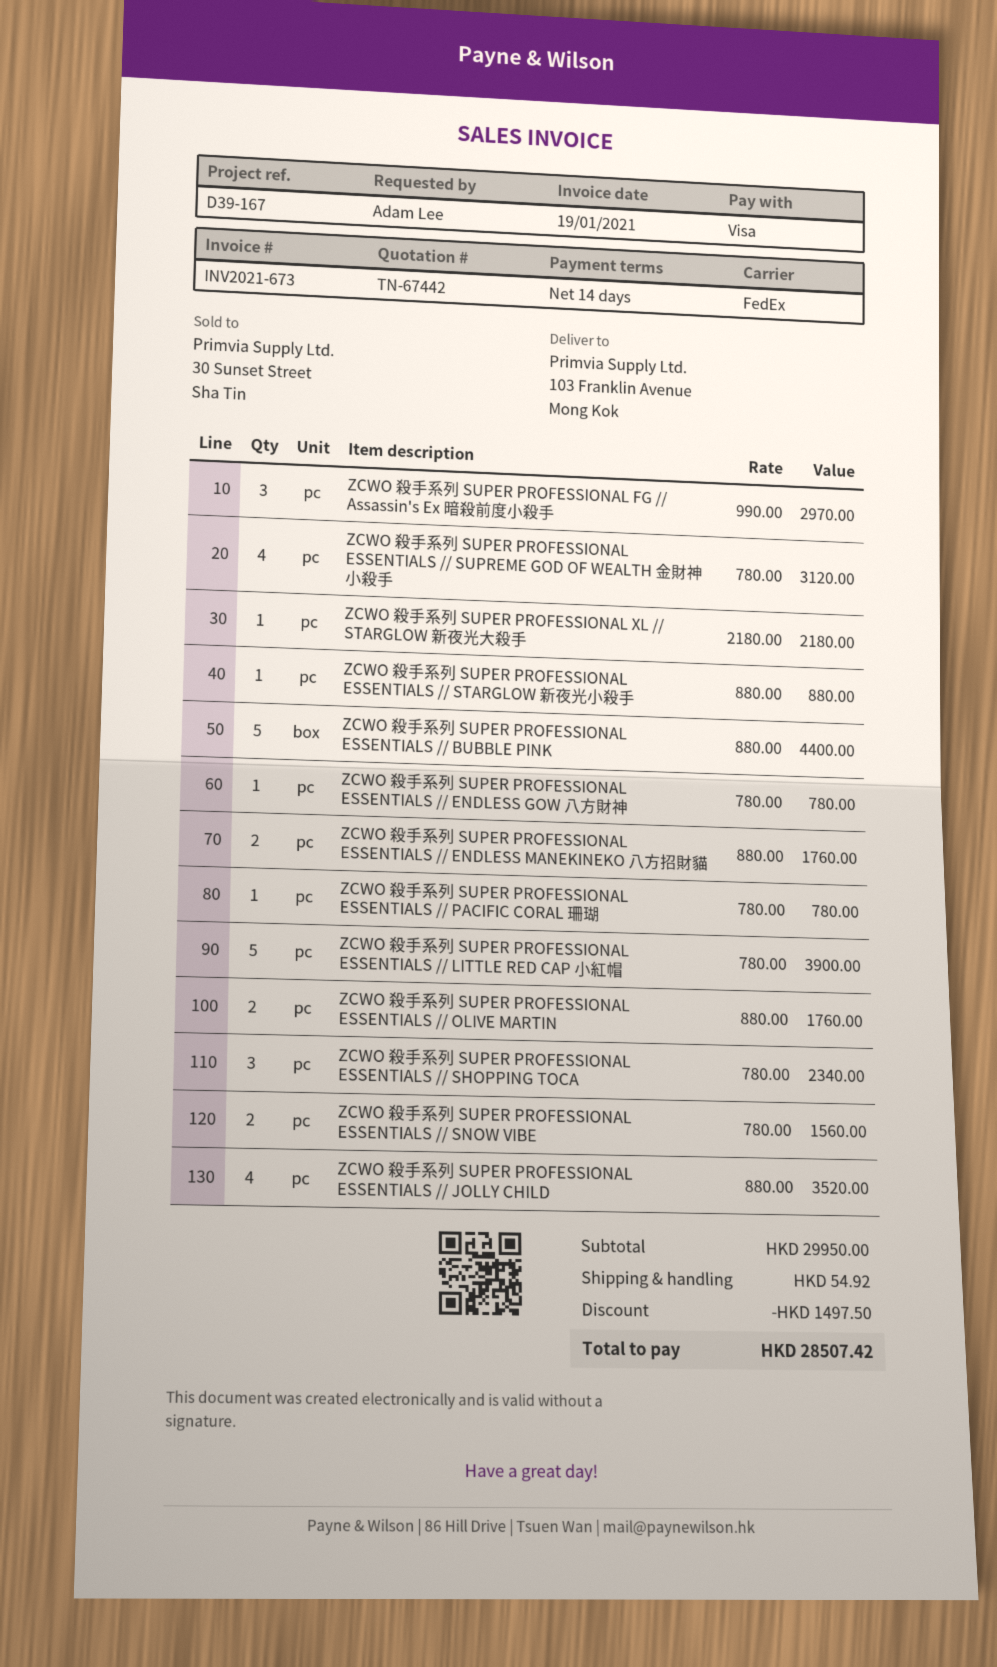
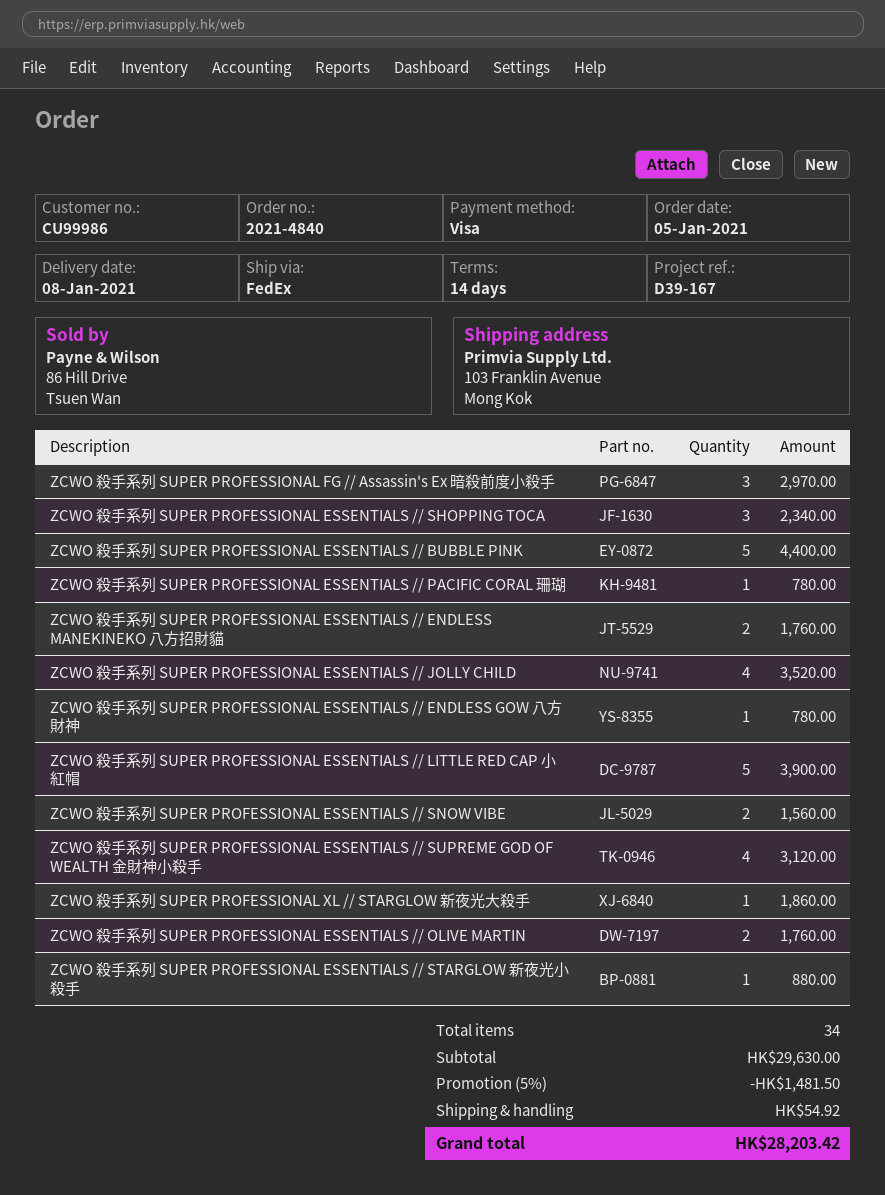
ZCWO 殺手系列 SUPER PROFESSIONAL XL // STARGLOW 新夜光大殺手: 1 for 2180.00 -> 1 for 1860.00
subtotal: 29950.00 -> 29630.00
discount: 1497.50 -> 1481.50
total: 28507.42 -> 28203.42

